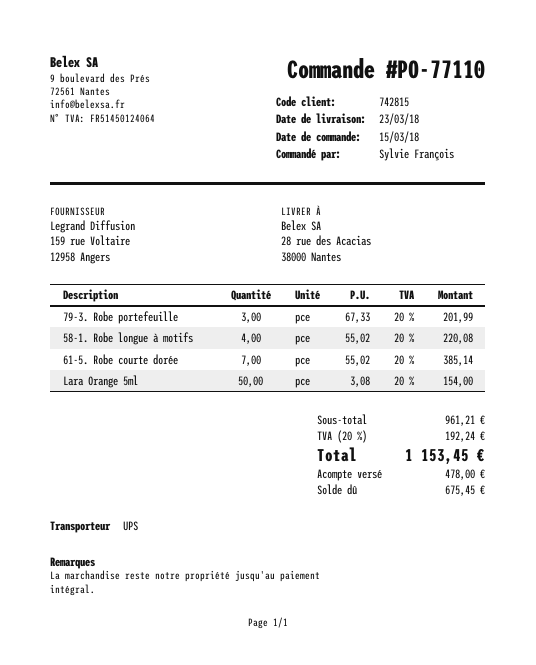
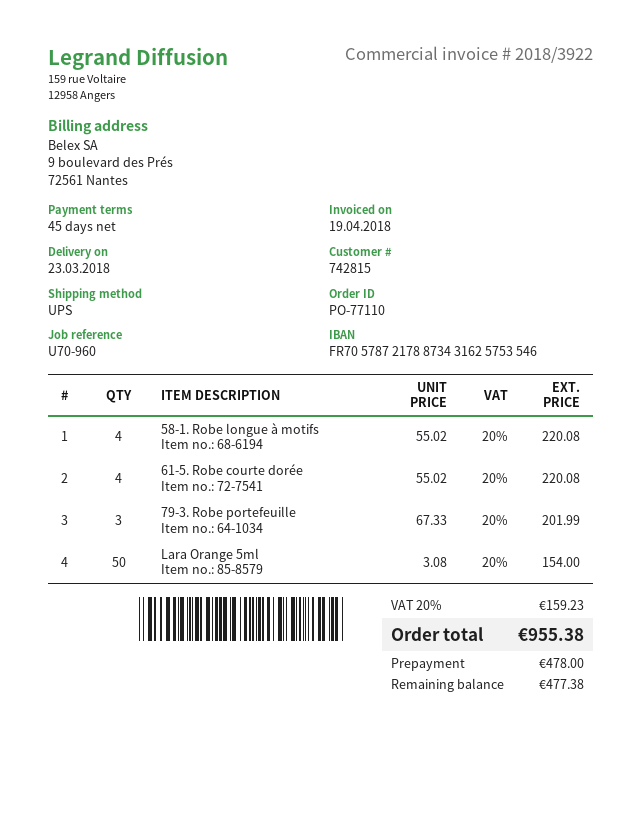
61-5. Robe courte dorée: 7 x 55.02 = 385.14 -> 4 x 55.02 = 220.08
tax: 20% = 192.24 -> 20% = 159.23
total: 1153.45 -> 955.38
balance: 675.45 -> 477.38

